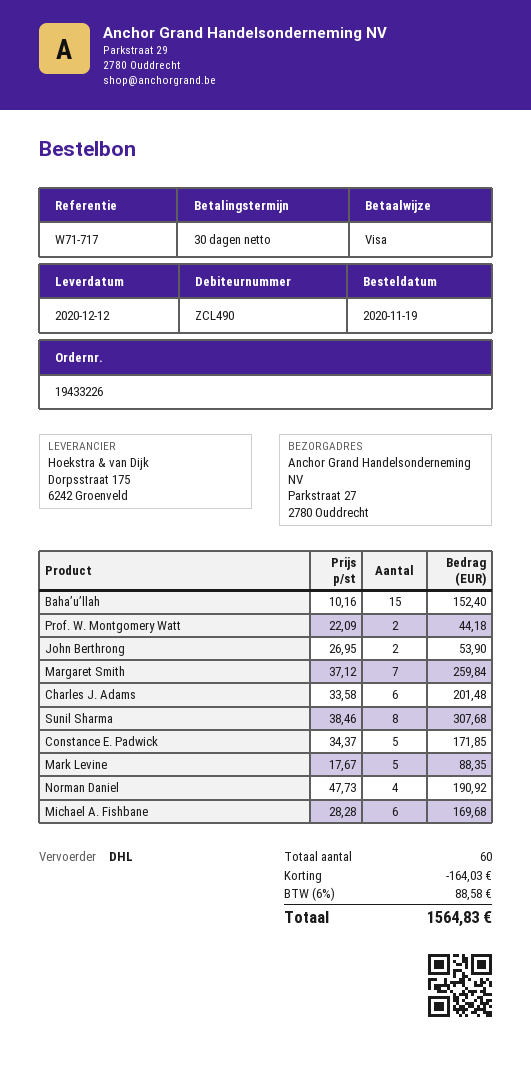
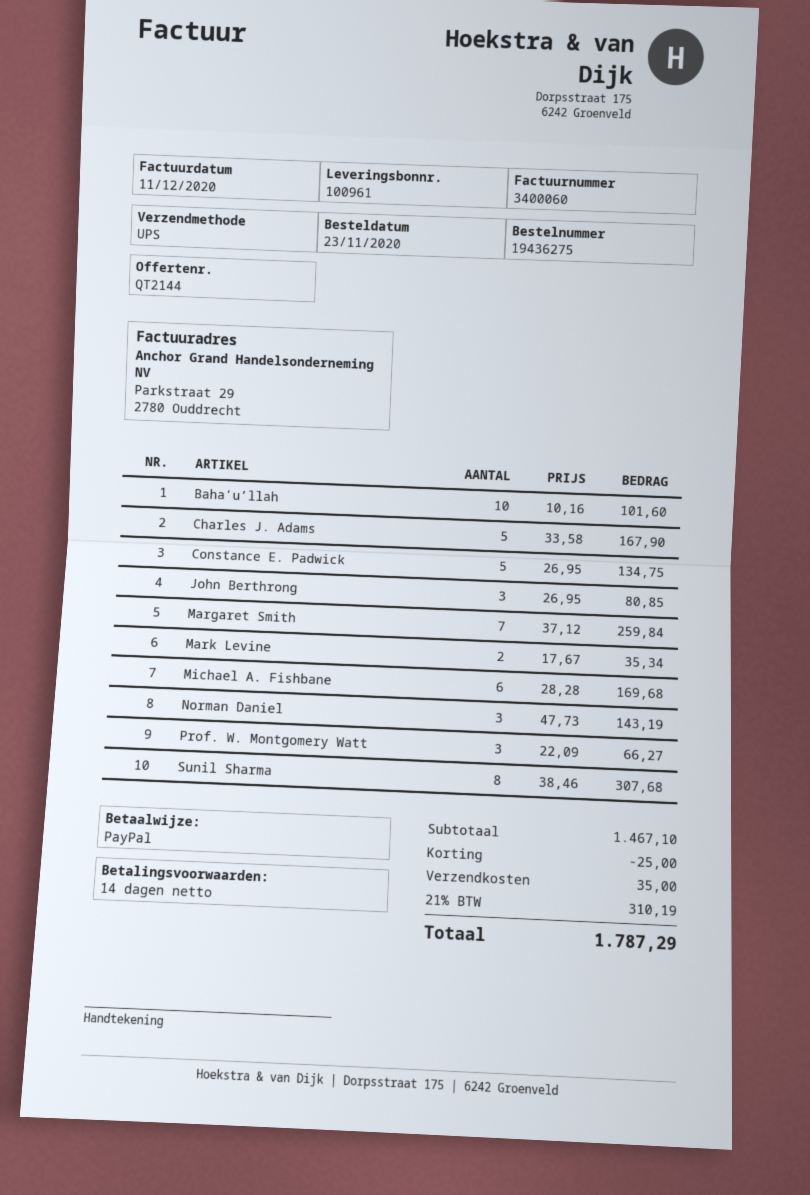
order number: 19433226 -> 19436275
order date: 2020-11-19 -> 2020-11-23
payment terms: 30 days -> 14 days
payment method: Visa -> PayPal
shipping method: DHL -> UPS
Baha’u’llah: 15 x 10.16 = 152.40 -> 10 x 10.16 = 101.60
Prof. W. Montgomery Watt: 2 x 22.09 = 44.18 -> 3 x 22.09 = 66.27
John Berthrong: 2 x 26.95 = 53.90 -> 3 x 26.95 = 80.85
Charles J. Adams: 6 x 33.58 = 201.48 -> 5 x 33.58 = 167.90
Constance E. Padwick: 5 x 34.37 = 171.85 -> 5 x 26.95 = 134.75
Mark Levine: 5 x 17.67 = 88.35 -> 2 x 17.67 = 35.34
Norman Daniel: 4 x 47.73 = 190.92 -> 3 x 47.73 = 143.19
discount: 164.03 -> 25.00
shipping: none -> 35.00
tax: 6% = 88.58 -> 21% = 310.19
total: 1564.83 -> 1787.29

